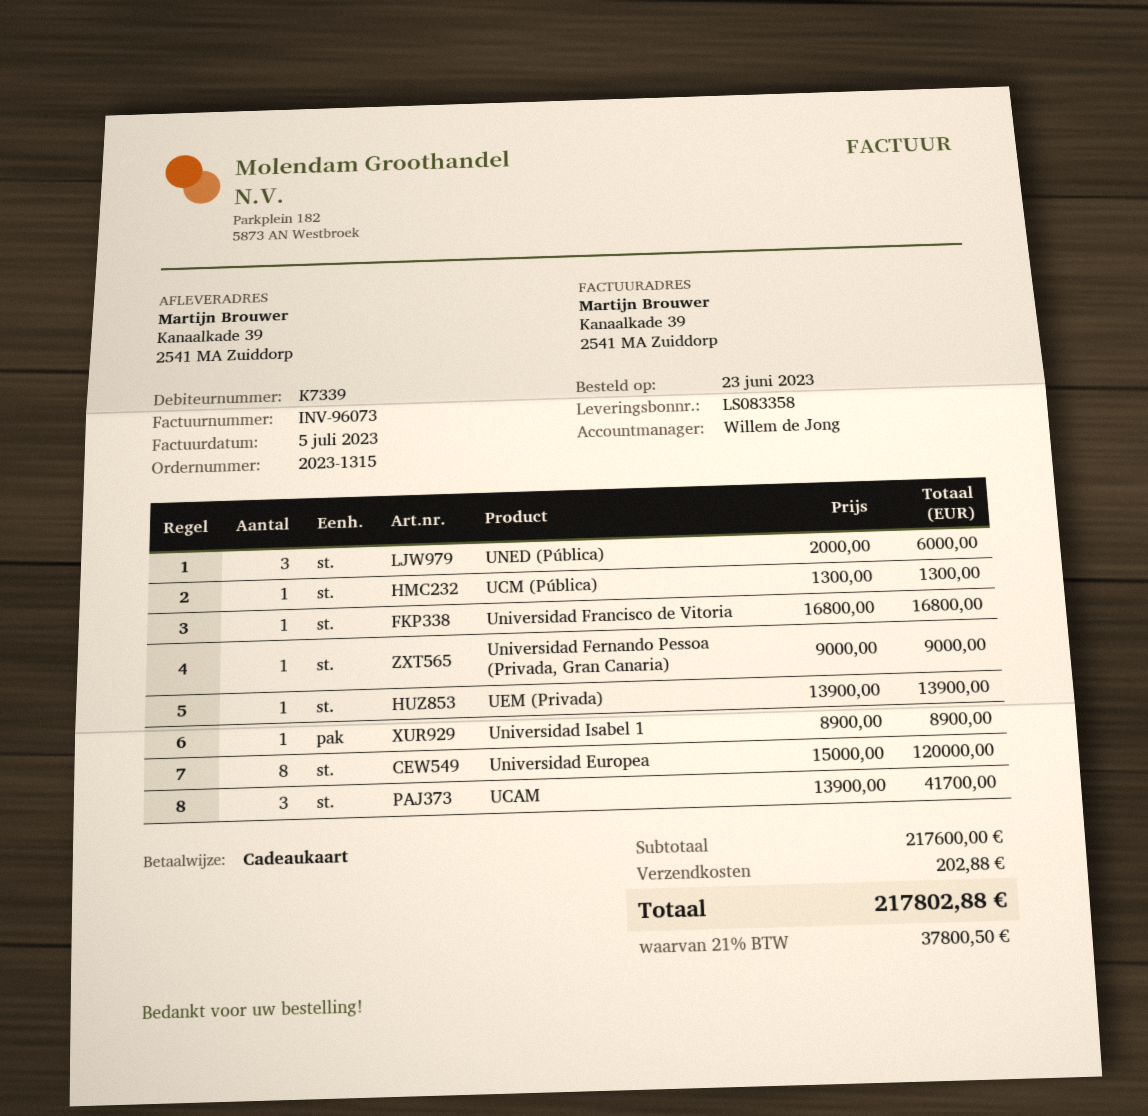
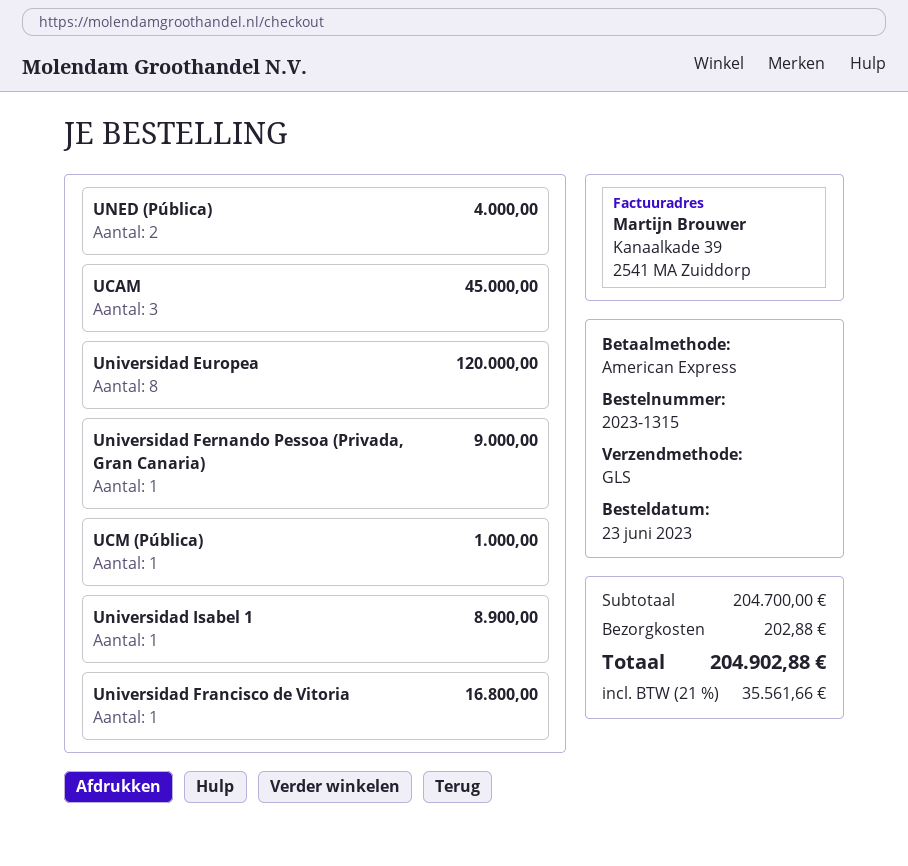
payment method: gift card -> American Express
UNED (Pública): 3 for 6000.00 -> 2 for 4000.00
UCM (Pública): 1 for 1300.00 -> 1 for 1000.00
UEM (Privada): 1 for 13900.00 -> none
UCAM: 3 for 41700.00 -> 3 for 45000.00
subtotal: 217600.00 -> 204700.00
tax: 21% = 37800.50 -> 21% = 35561.66
total: 217802.88 -> 204902.88

